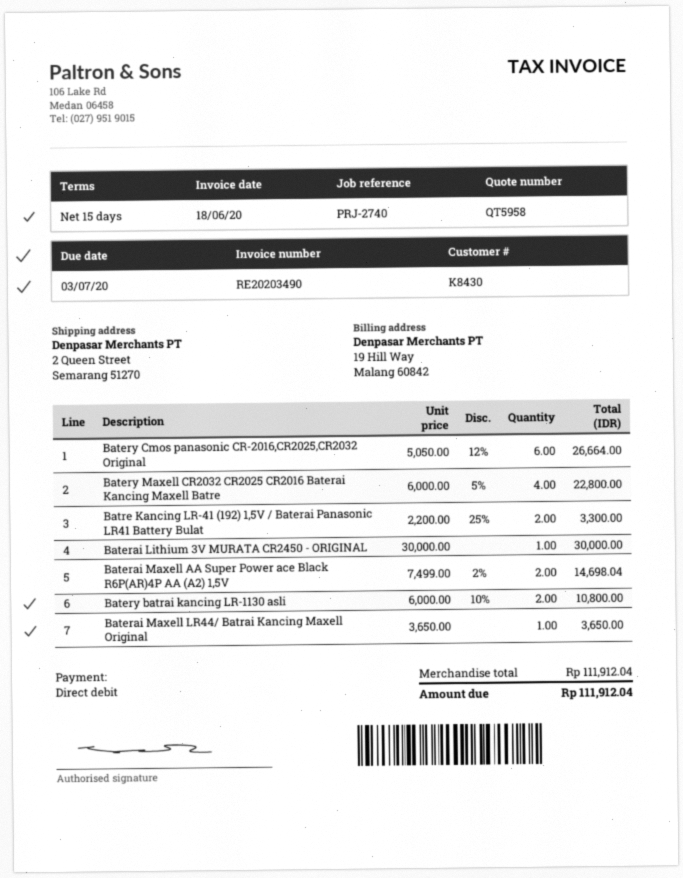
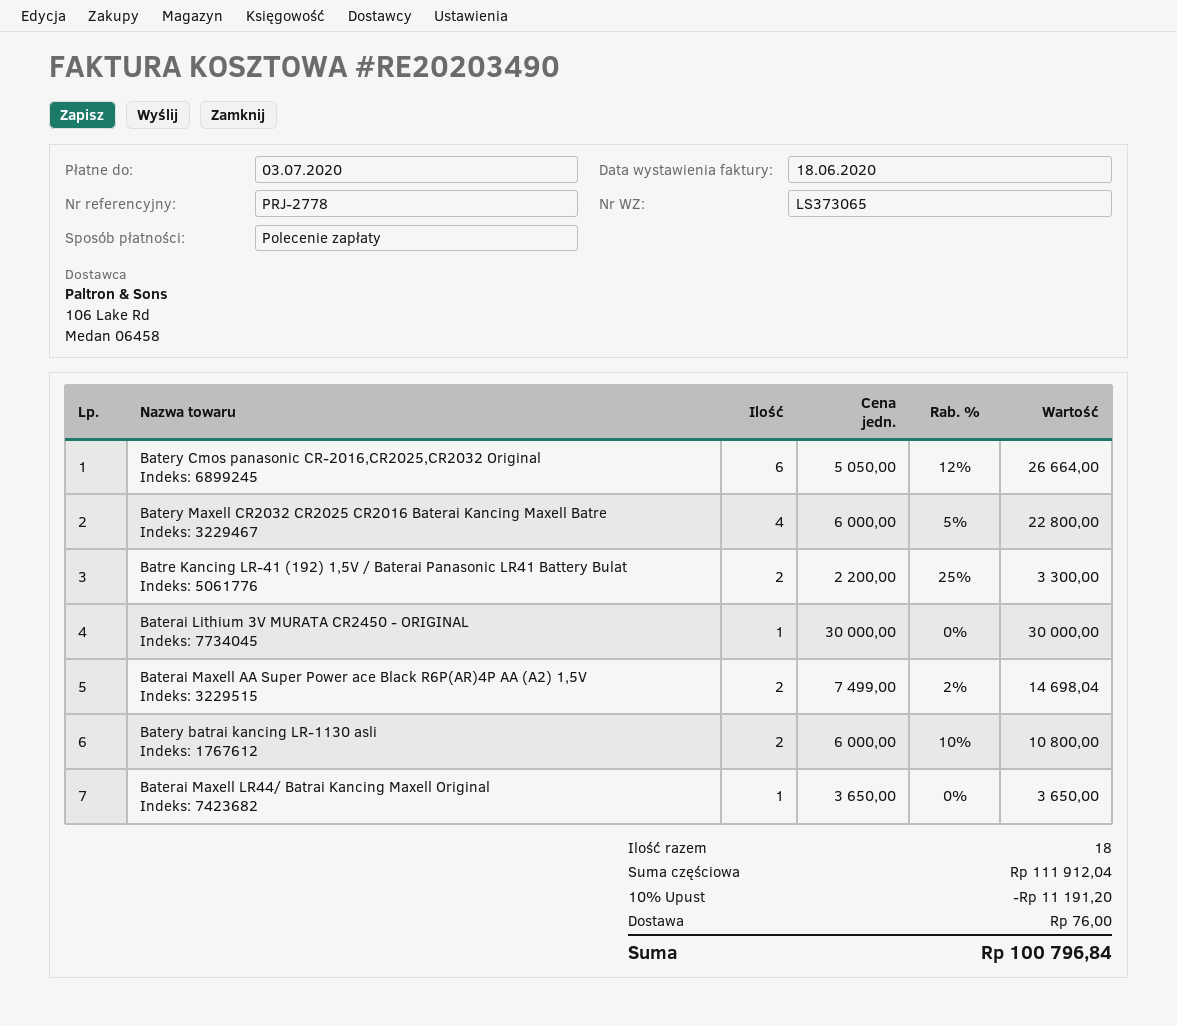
reference: PRJ-2740 -> PRJ-2778
discount: none -> 10% = 11191.20
shipping: none -> 76.00
total: 111912.04 -> 100796.84

